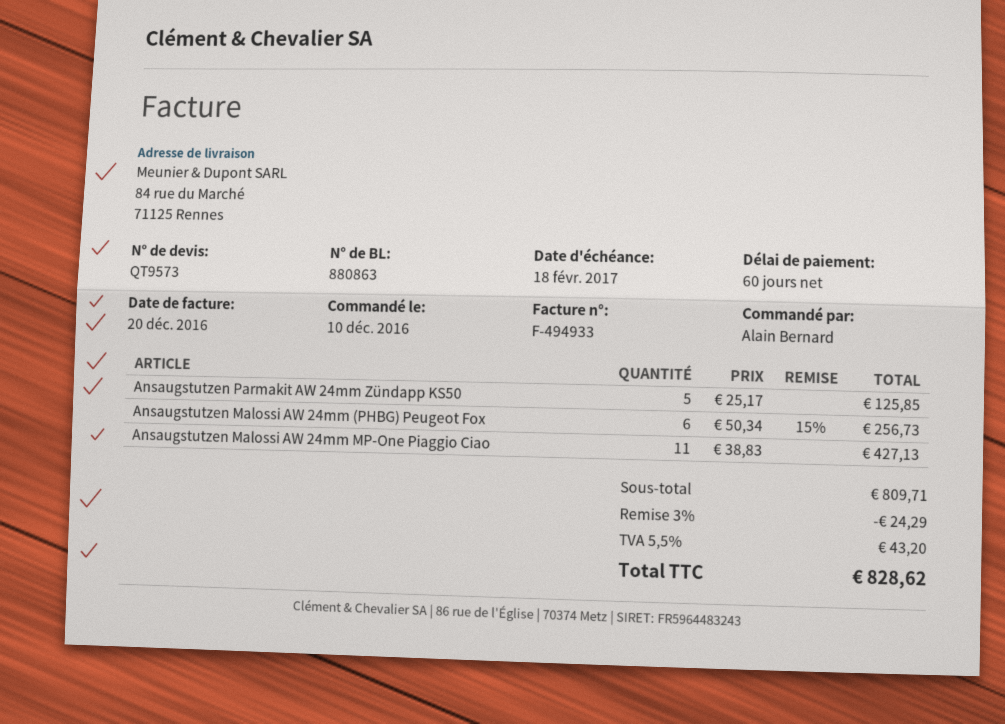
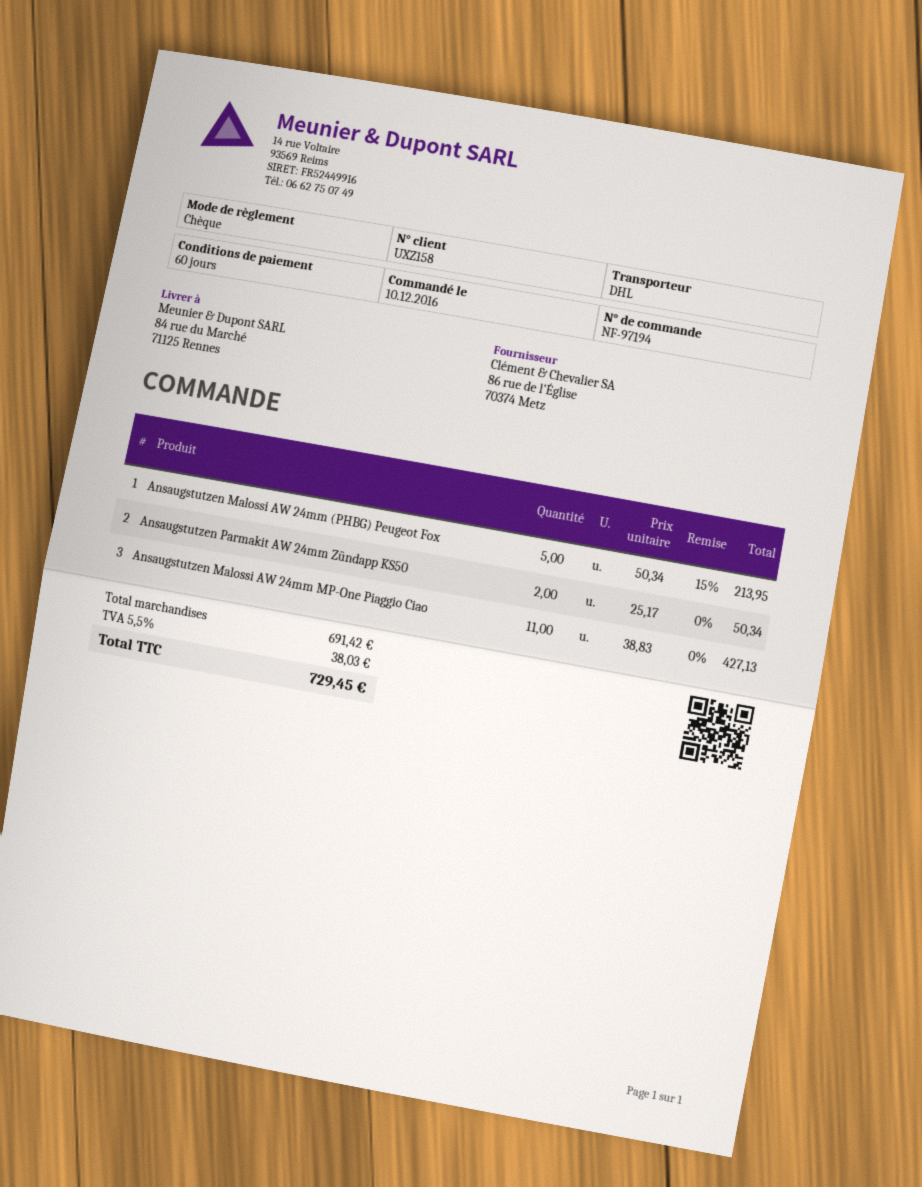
Ansaugstutzen Parmakit AW 24mm Zündapp KS50: 5 x 25.17 = 125.85 -> 2 x 25.17 = 50.34
Ansaugstutzen Malossi AW 24mm (PHBG) Peugeot Fox: 6 x 50.34 - 15% = 256.73 -> 5 x 50.34 - 15% = 213.95
subtotal: 809.71 -> 691.42
discount: 3% = 24.29 -> none
tax: 5.5% = 43.20 -> 5.5% = 38.03
total: 828.62 -> 729.45

